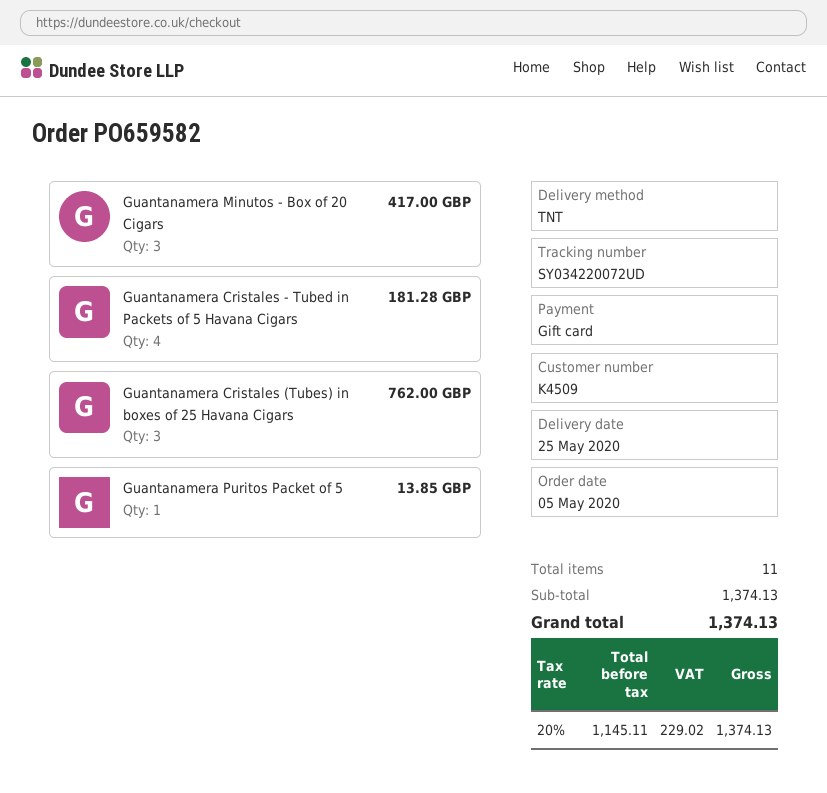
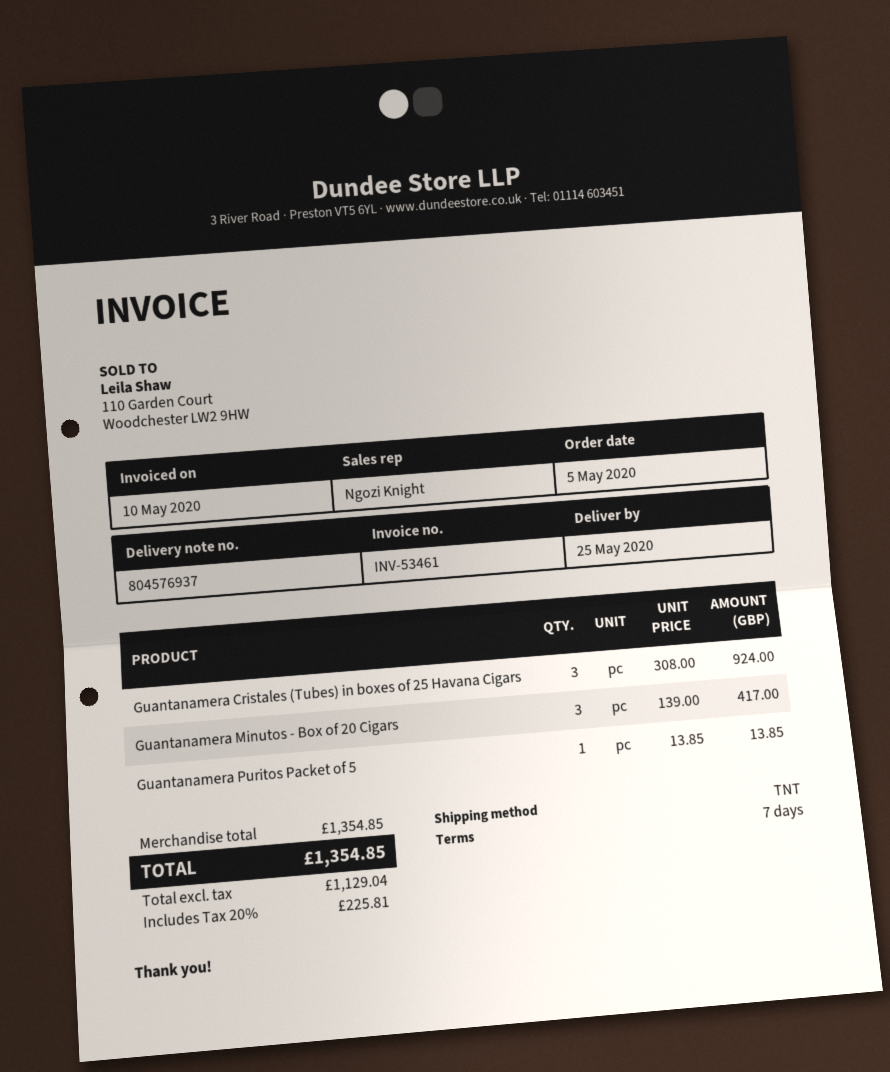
Guantanamera Cristales - Tubed in Packets of 5 Havana Cigars: 4 for 181.28 -> none
Guantanamera Cristales (Tubes) in boxes of 25 Havana Cigars: 3 for 762.00 -> 3 for 924.00
subtotal: 1374.13 -> 1354.85
net: 1145.11 -> 1129.04
tax: 20% = 229.02 -> 20% = 225.81
total: 1374.13 -> 1354.85

